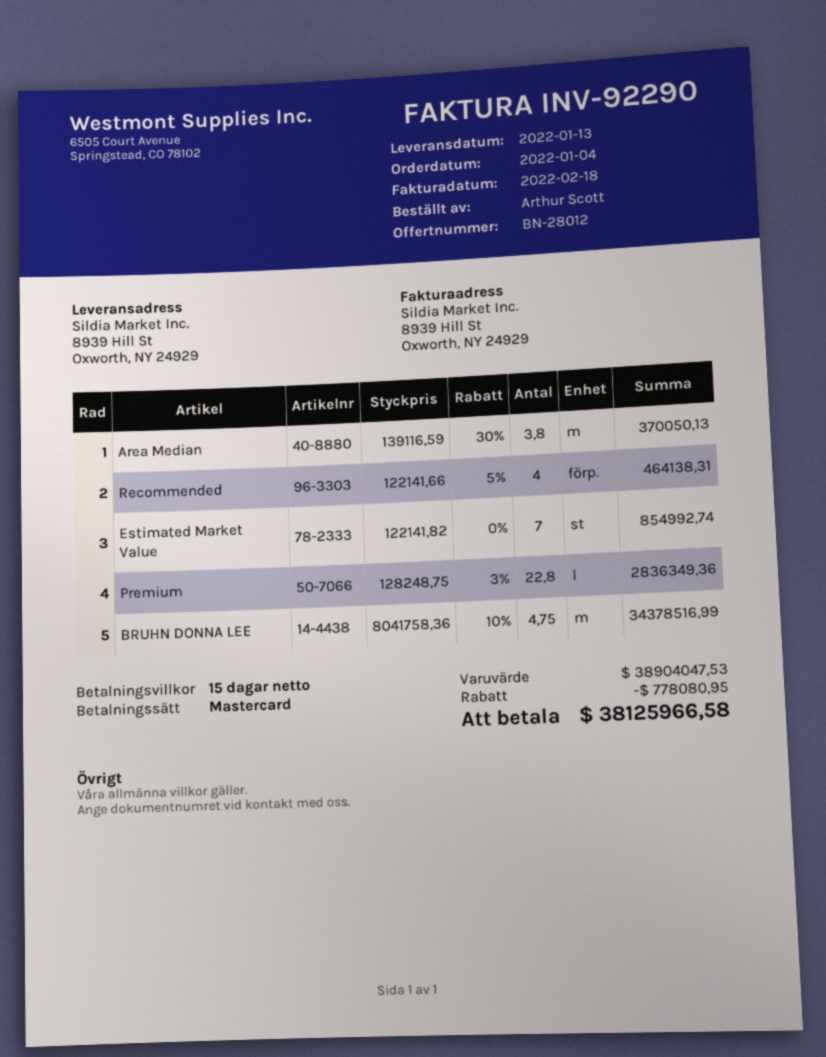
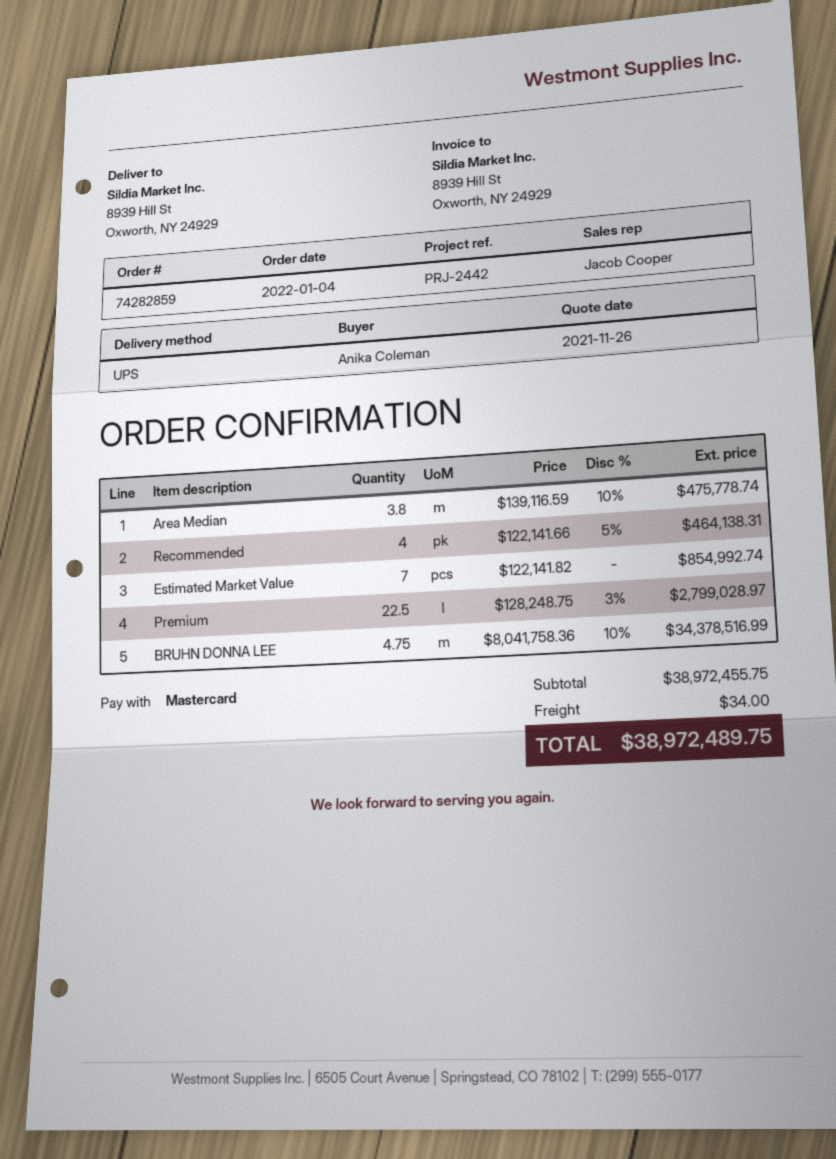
ordered by: Arthur Scott -> Anika Coleman
Area Median: 3.8 x 139116.59 - 30% = 370050.13 -> 3.8 x 139116.59 - 10% = 475778.74
Premium: 22.8 x 128248.75 - 3% = 2836349.36 -> 22.5 x 128248.75 - 3% = 2799028.97
subtotal: 38904047.53 -> 38972455.75
discount: 778080.95 -> none
shipping: none -> 34.00
total: 38125966.58 -> 38972489.75

